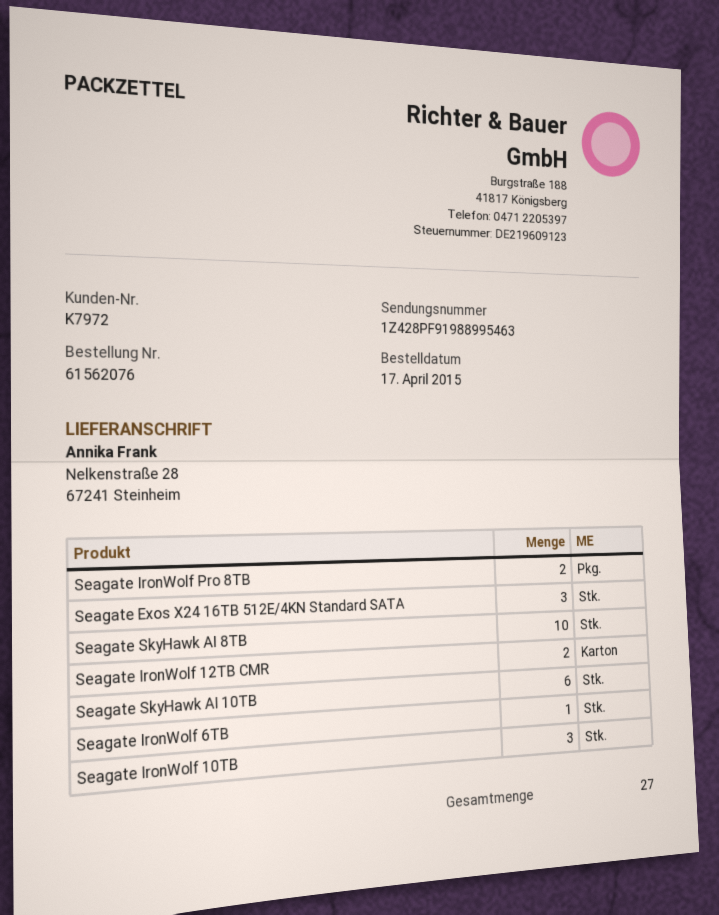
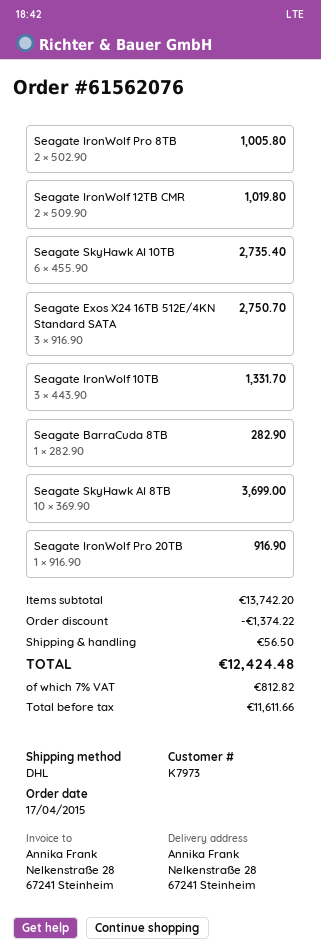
customer number: K7972 -> K7973
Seagate IronWolf 6TB: 1 -> none
Seagate BarraCuda 8TB: none -> 1
Seagate IronWolf Pro 20TB: none -> 1

